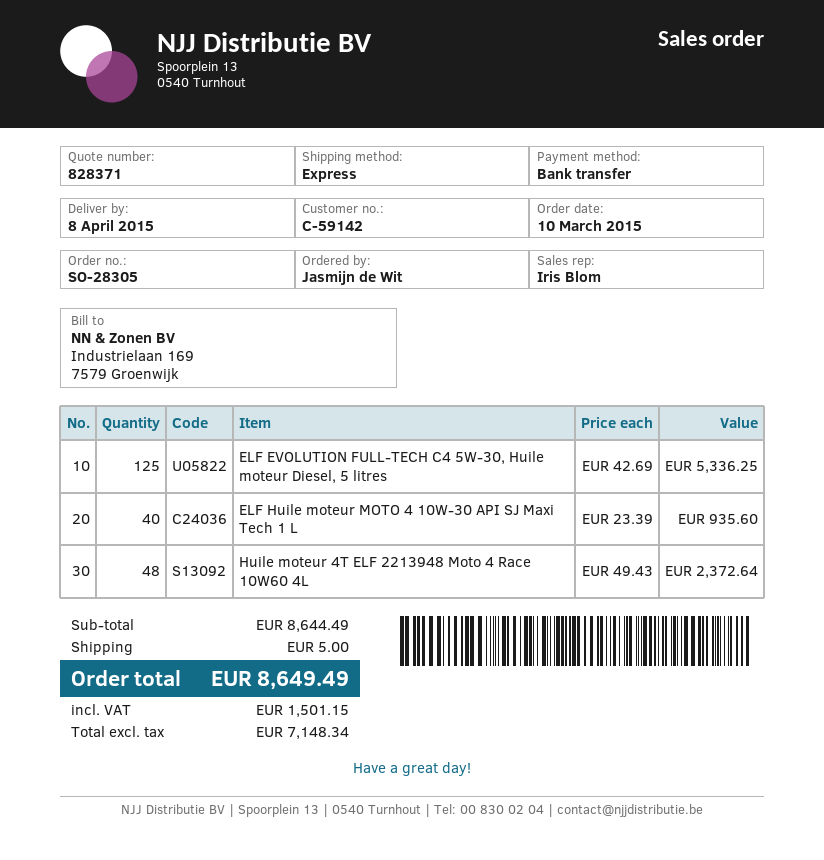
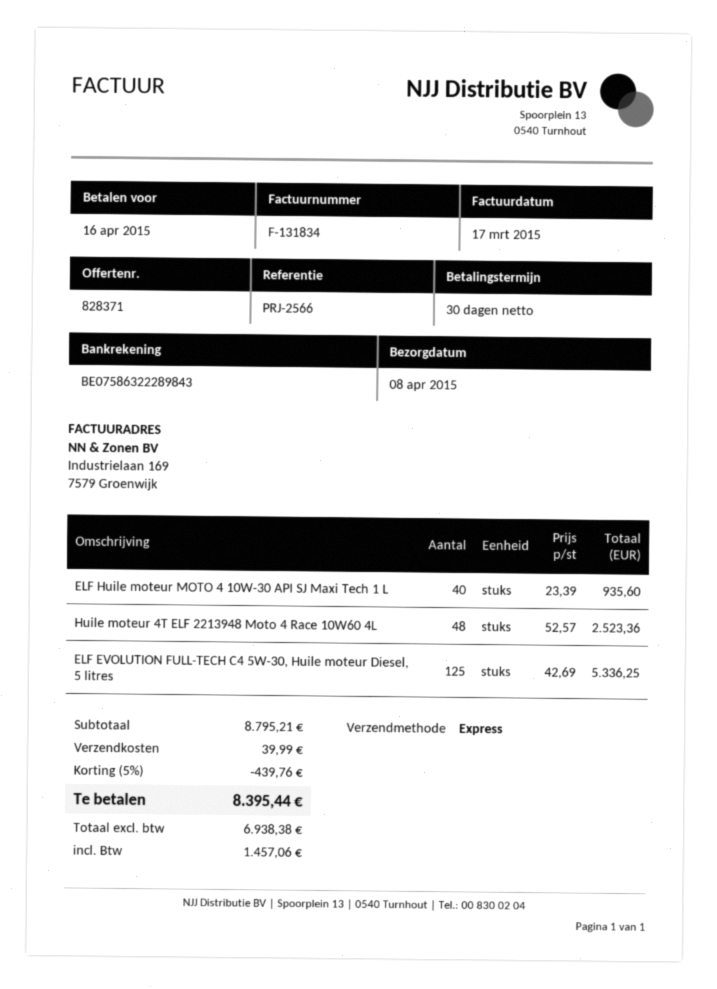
Huile moteur 4T ELF 2213948 Moto 4 Race 10W60 4L: 48 x 49.43 = 2372.64 -> 48 x 52.57 = 2523.36
subtotal: 8644.49 -> 8795.21
discount: none -> 5% = 439.76
shipping: 5.00 -> 39.99
net: 7148.34 -> 6938.38
tax: 1501.15 -> 1457.06
total: 8649.49 -> 8395.44

